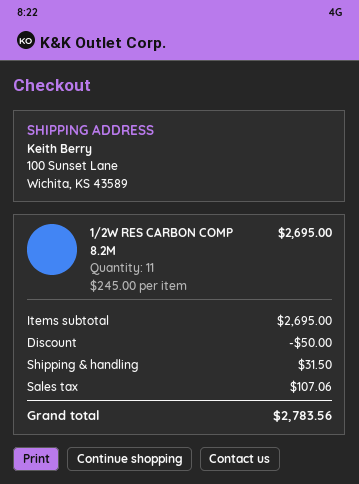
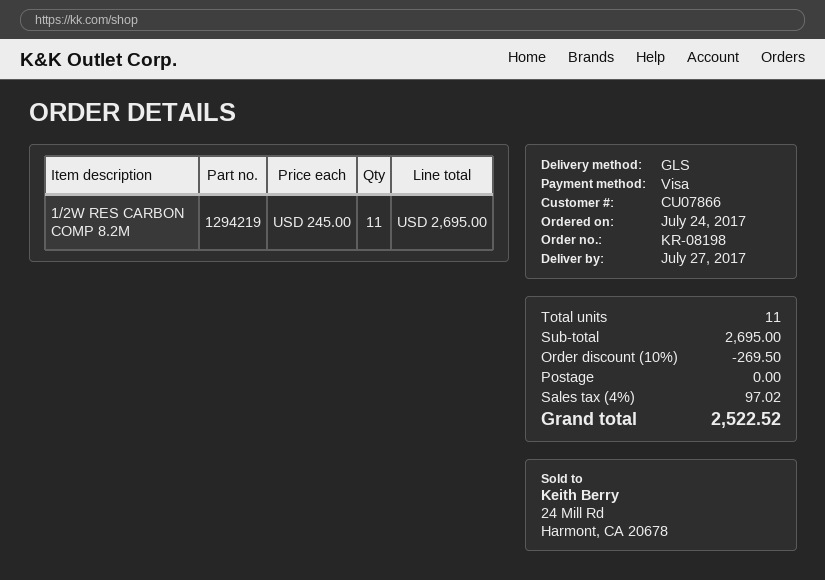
discount: 50.00 -> 269.50
shipping: 31.50 -> 0.00
tax: 107.06 -> 97.02
total: 2783.56 -> 2522.52

